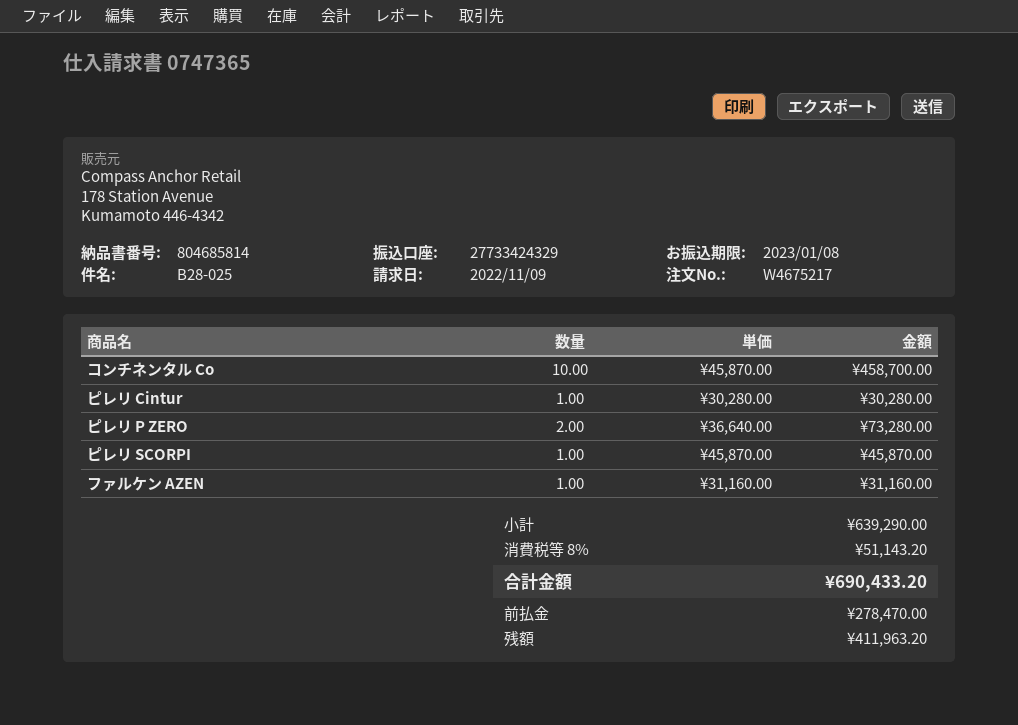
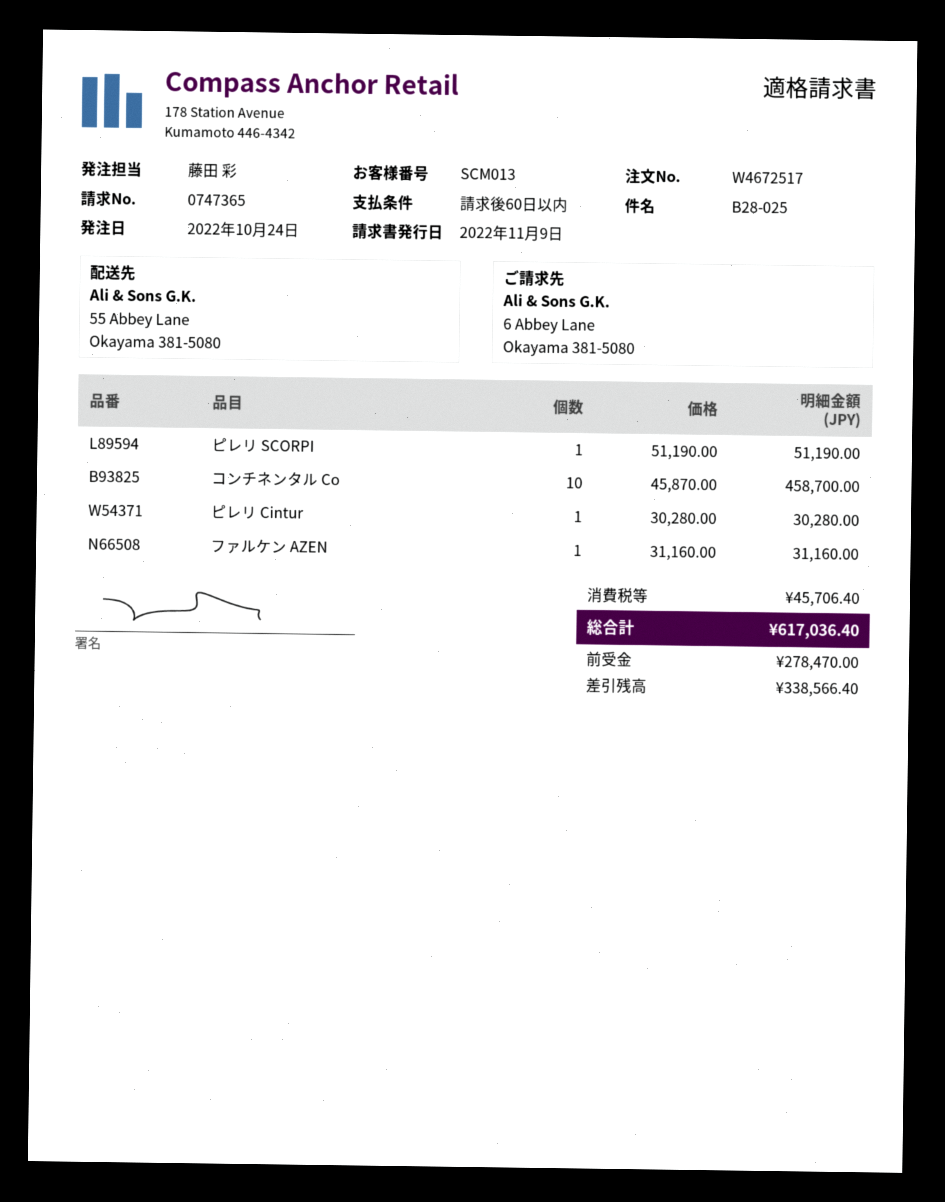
order number: W4675217 -> W4672517
ピレリ P ZERO: 2 x 36640.00 = 73280.00 -> none
ピレリ SCORPI: 1 x 45870.00 = 45870.00 -> 1 x 51190.00 = 51190.00
tax: 51143.20 -> 45706.40
total: 690433.20 -> 617036.40
balance: 411963.20 -> 338566.40

